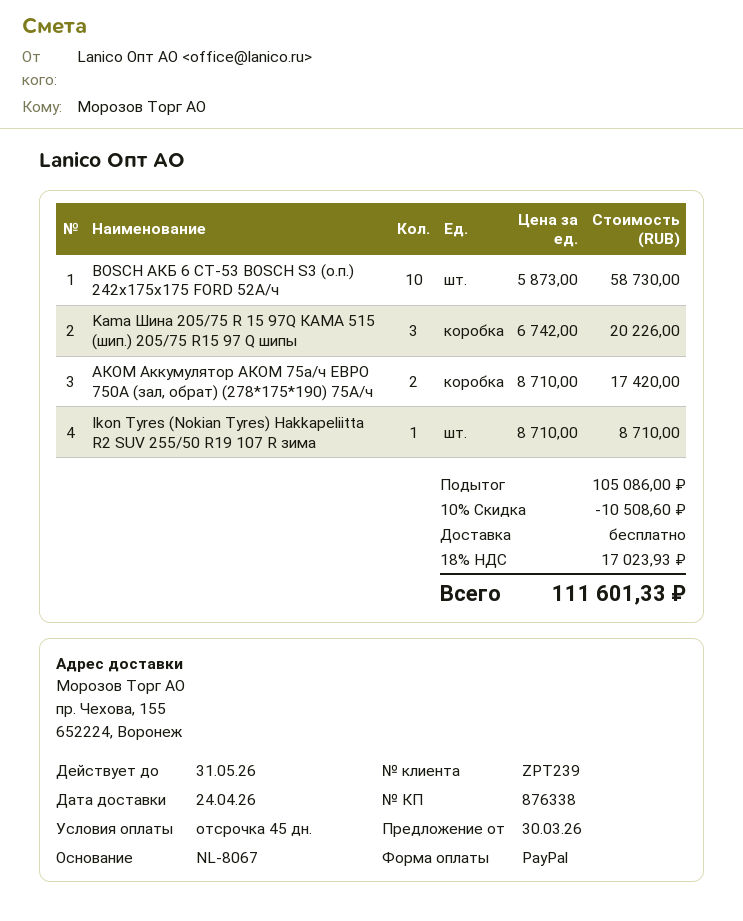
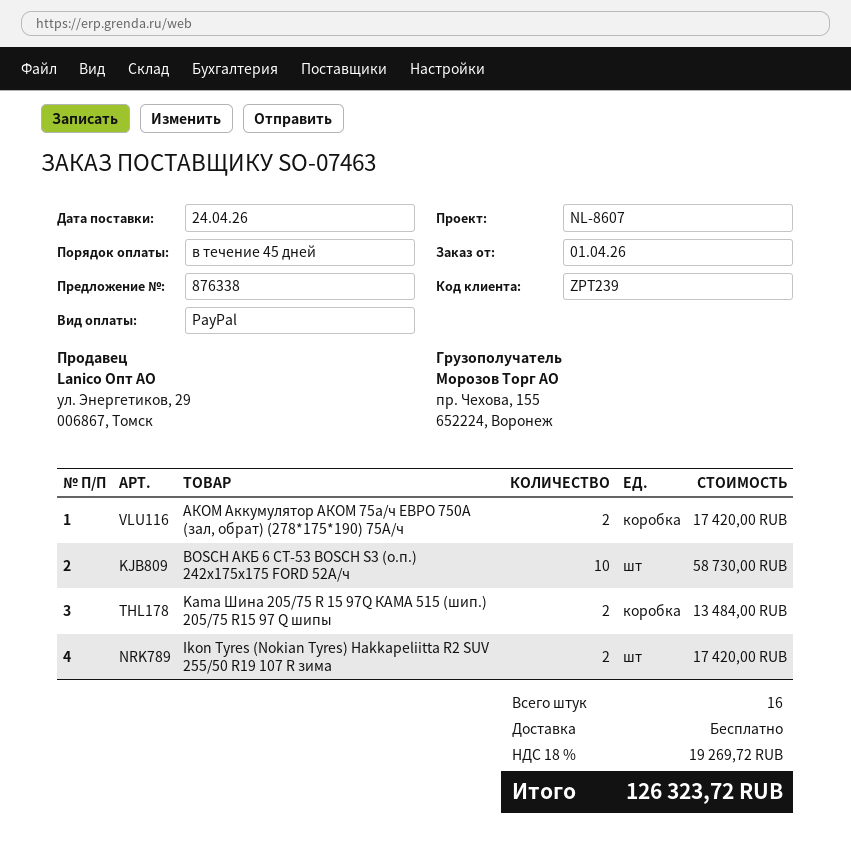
reference: NL-8067 -> NL-8607
Kama Шина 205/75 R 15 97Q КАМА 515 (шип.) 205/75 R15 97 Q шипы: 3 for 20226.00 -> 2 for 13484.00
Ikon Tyres (Nokian Tyres) Hakkapeliitta R2 SUV 255/50 R19 107 R зима: 1 for 8710.00 -> 2 for 17420.00
discount: 10% = 10508.60 -> none
tax: 18% = 17023.93 -> 18% = 19269.72
total: 111601.33 -> 126323.72

